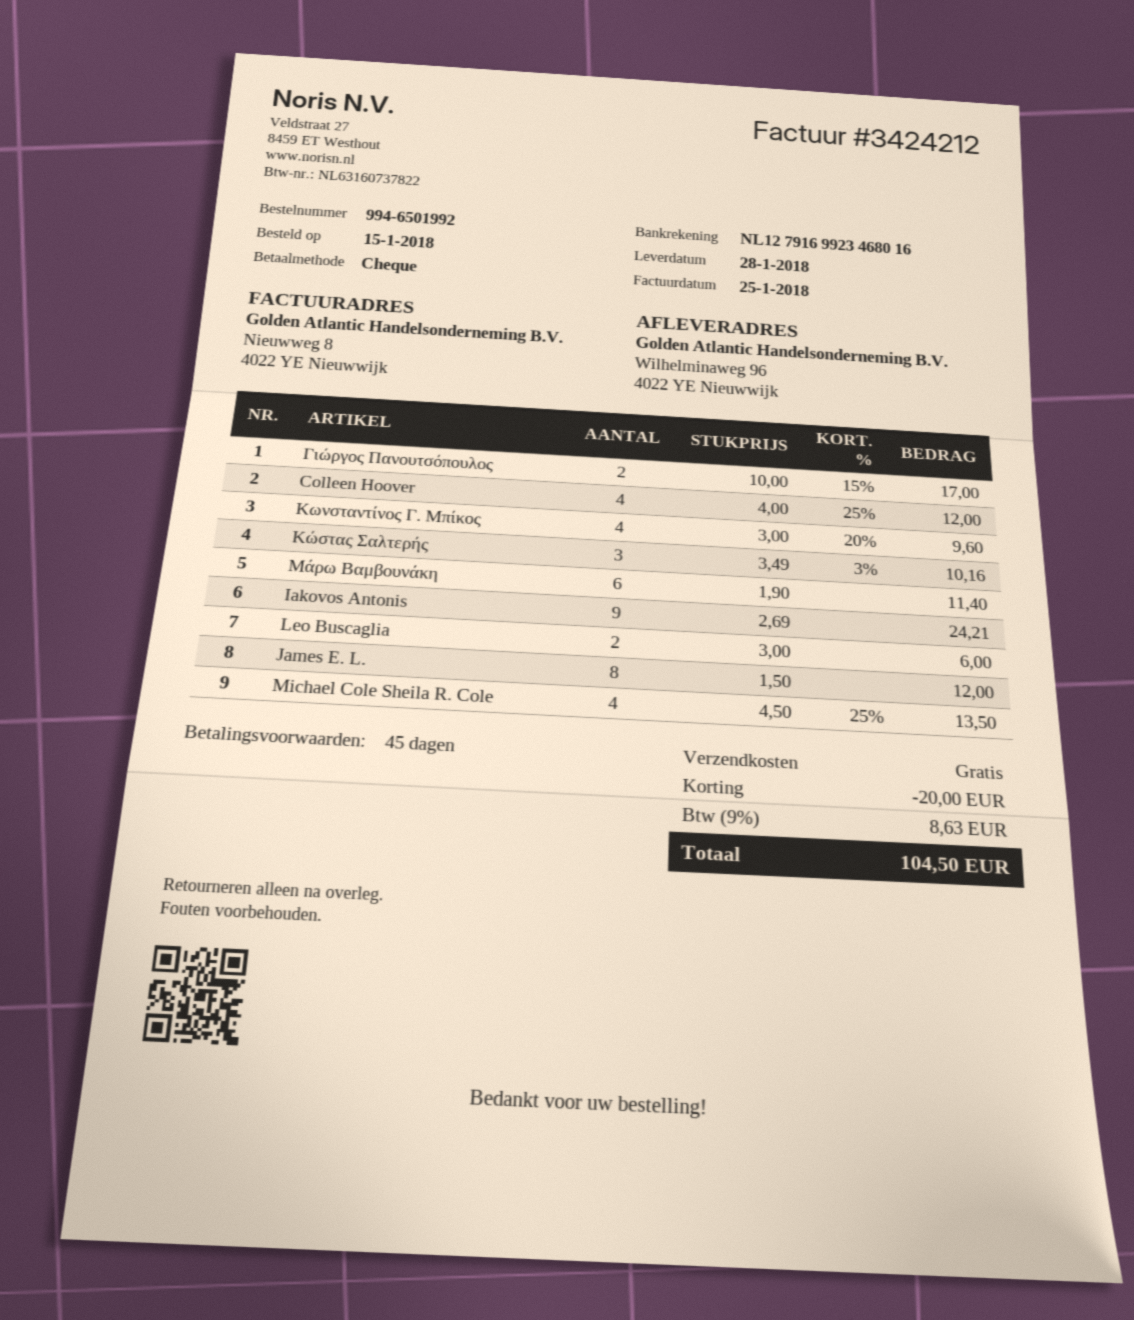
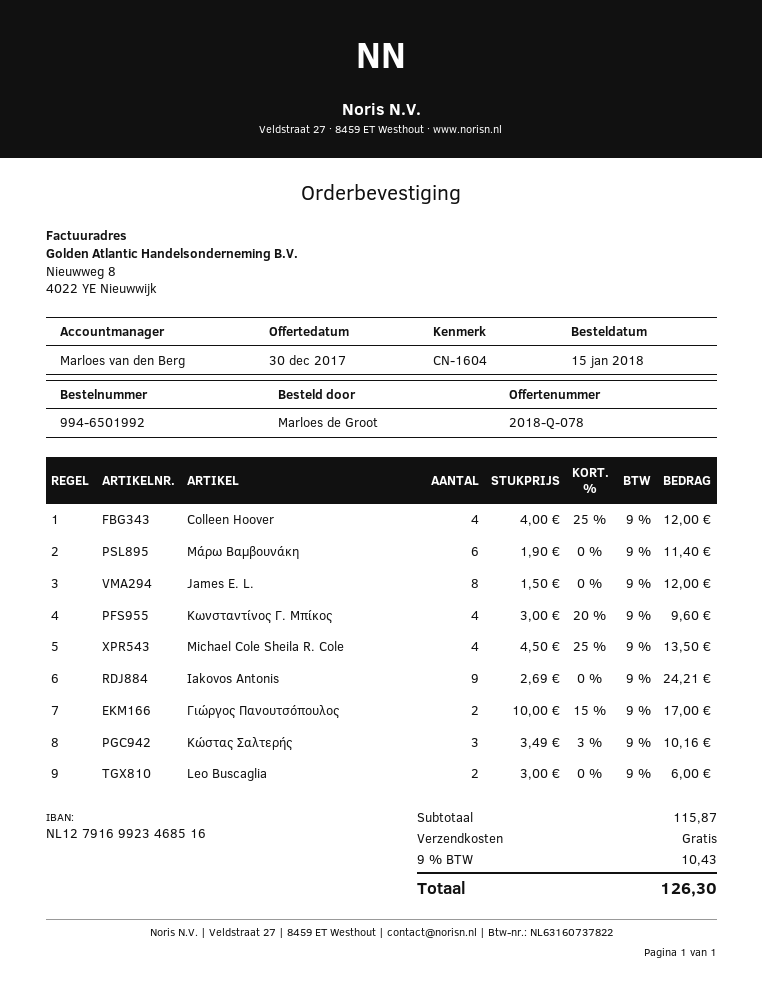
bank account: NL1279169923468016 -> NL1279169923468516
discount: 20.00 -> none
tax: 9% = 8.63 -> 9% = 10.43
total: 104.50 -> 126.30

